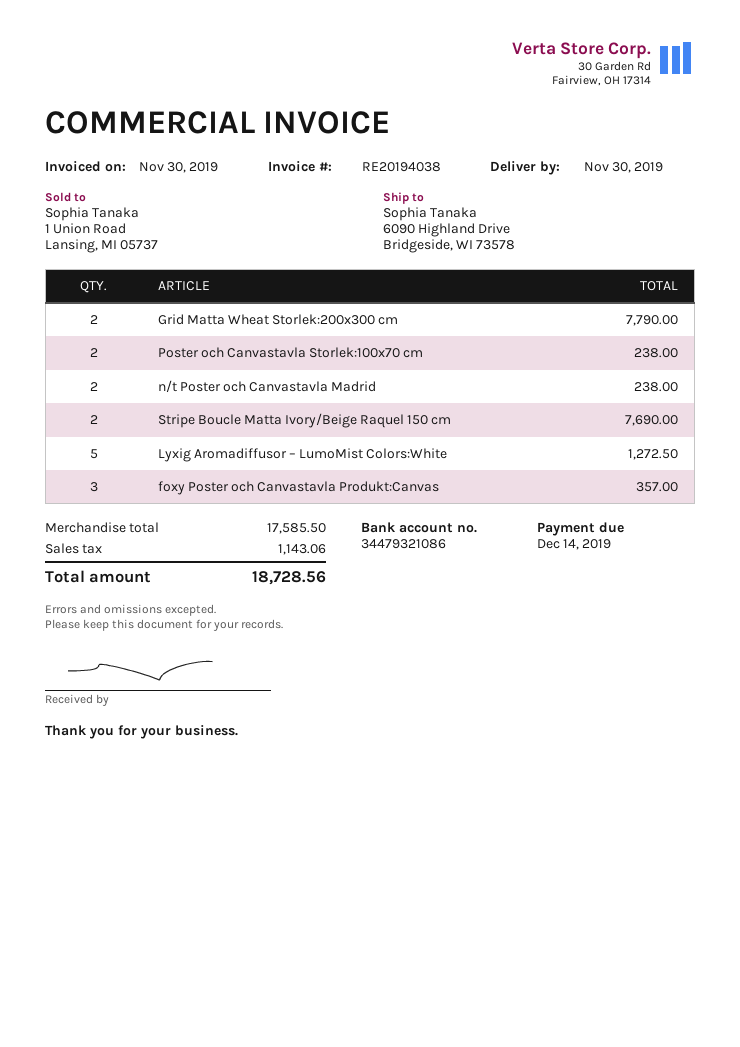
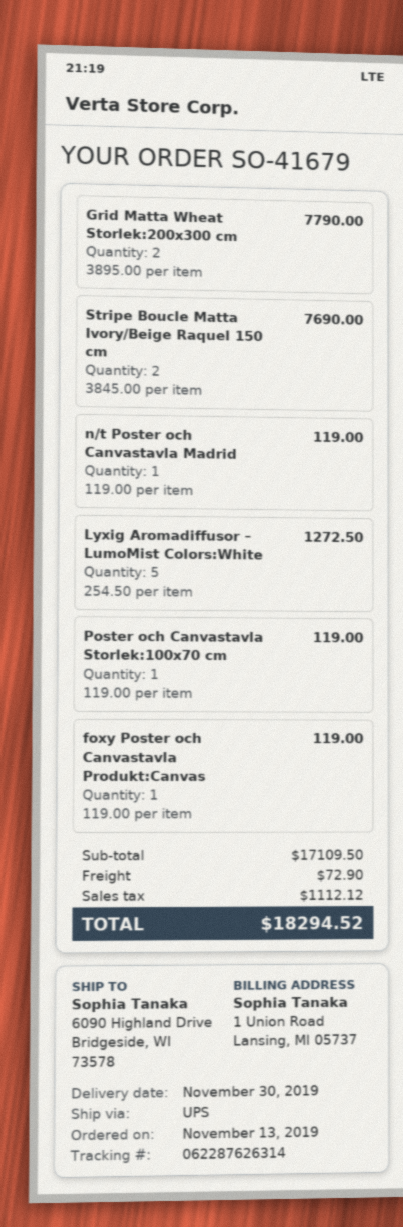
Poster och Canvastavla Storlek:100x70 cm: 2 for 238.00 -> 1 for 119.00
n/t Poster och Canvastavla Madrid: 2 for 238.00 -> 1 for 119.00
foxy Poster och Canvastavla Produkt:Canvas: 3 for 357.00 -> 1 for 119.00
subtotal: 17585.50 -> 17109.50
shipping: none -> 72.90
tax: 1143.06 -> 1112.12
total: 18728.56 -> 18294.52

